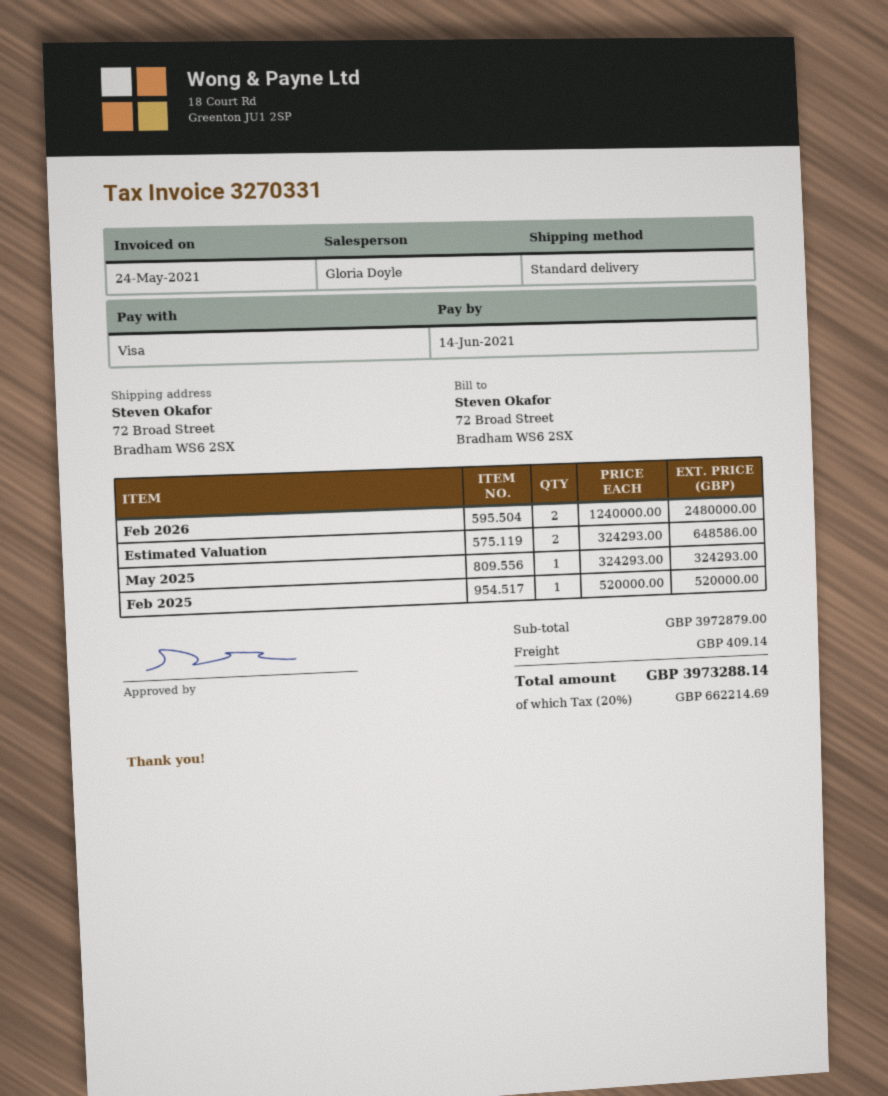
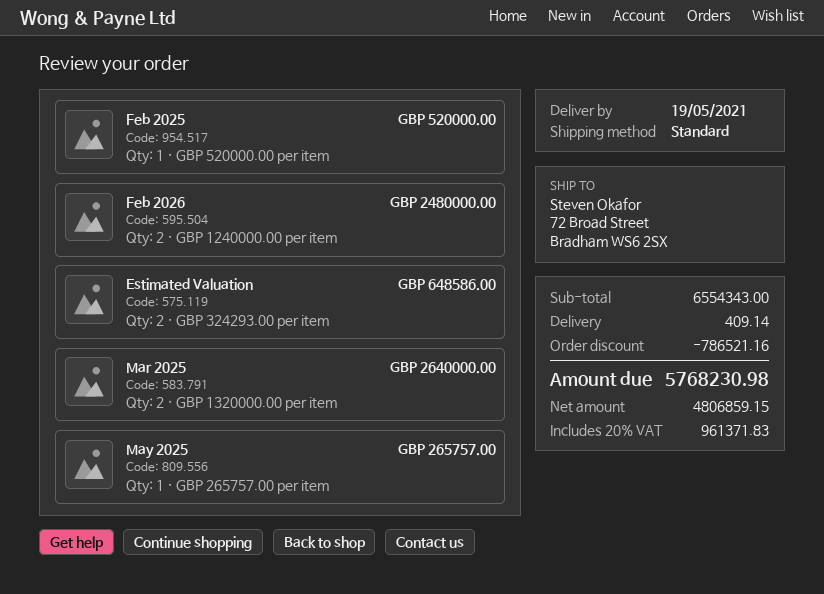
May 2025: 1 x 324293.00 = 324293.00 -> 1 x 265757.00 = 265757.00
Mar 2025: none -> 2 x 1320000.00 = 2640000.00
subtotal: 3972879.00 -> 6554343.00
discount: none -> 786521.16
tax: 20% = 662214.69 -> 20% = 961371.83
total: 3973288.14 -> 5768230.98

